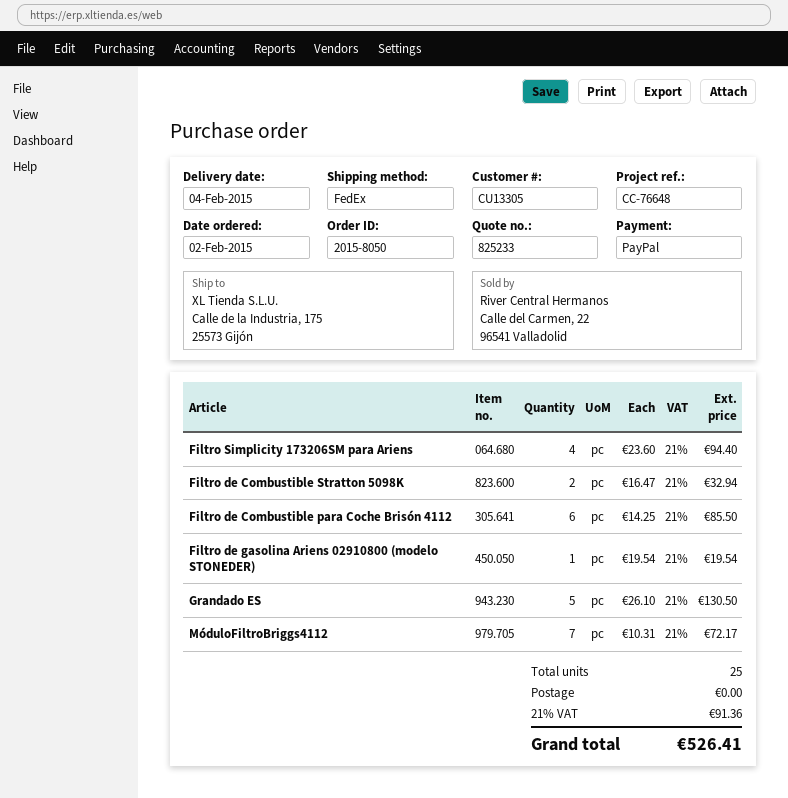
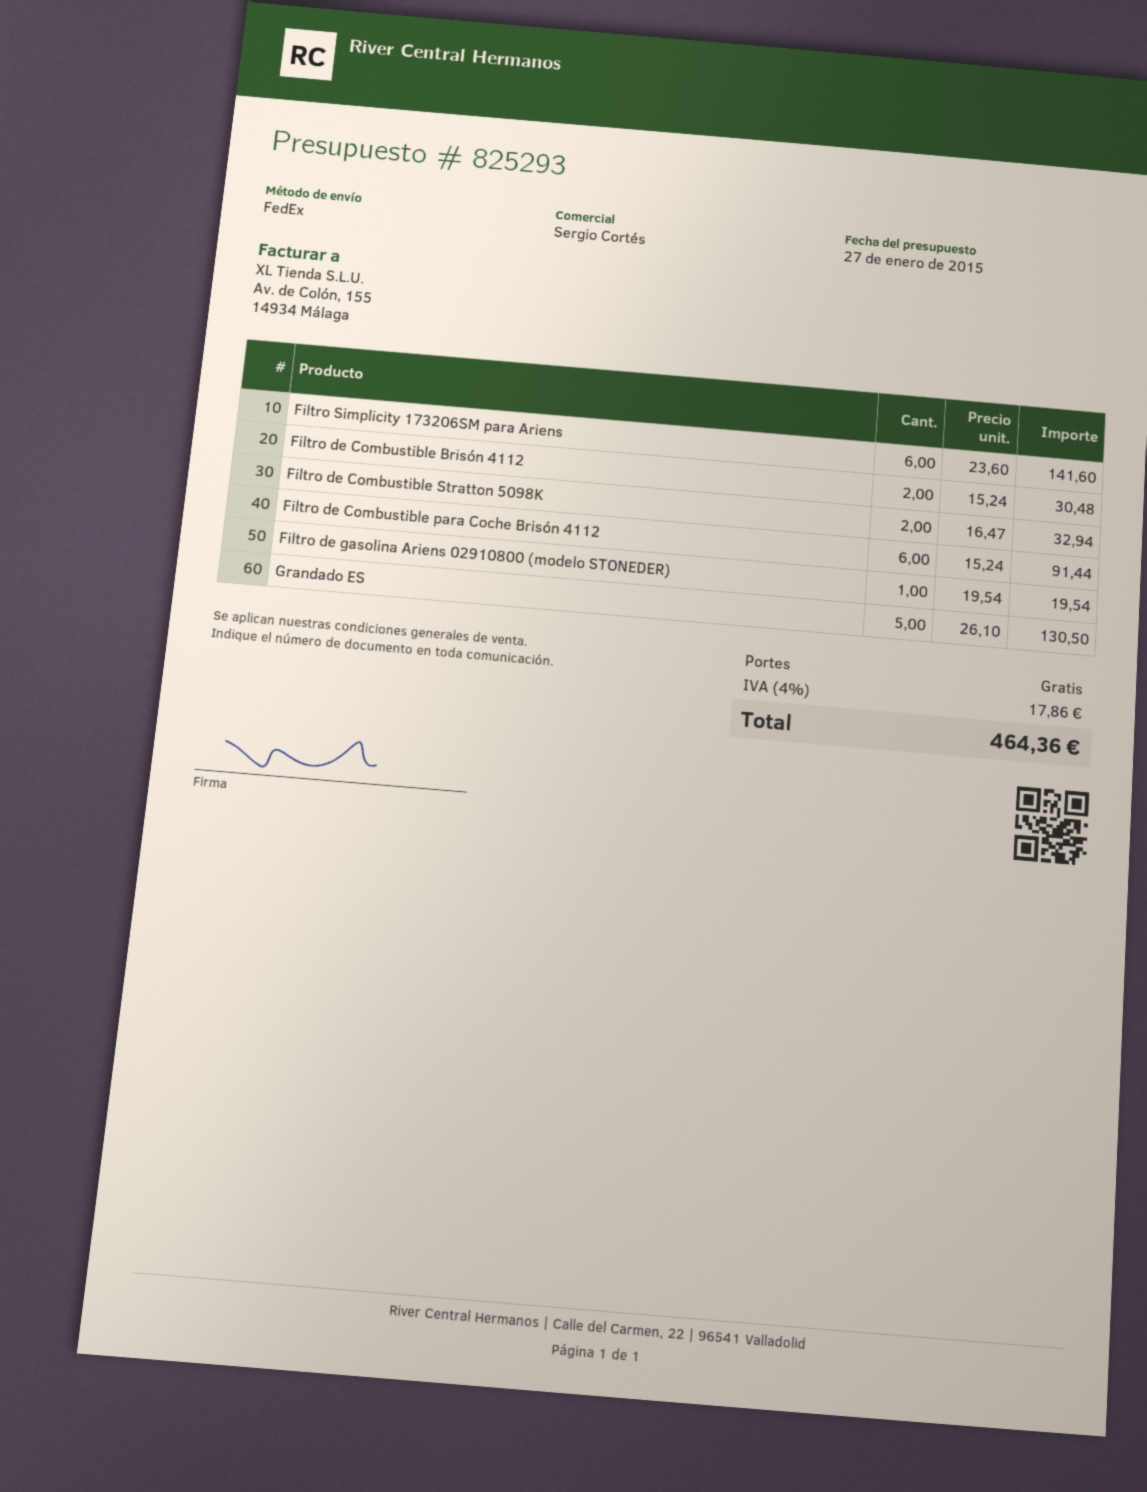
quote number: 825233 -> 825293
Filtro Simplicity 173206SM para Ariens: 4 x 23.60 = 94.40 -> 6 x 23.60 = 141.60
Filtro de Combustible para Coche Brisón 4112: 6 x 14.25 = 85.50 -> 6 x 15.24 = 91.44
MóduloFiltroBriggs4112: 7 x 10.31 = 72.17 -> none
Filtro de Combustible Brisón 4112: none -> 2 x 15.24 = 30.48
tax: 21% = 91.36 -> 4% = 17.86
total: 526.41 -> 464.36

